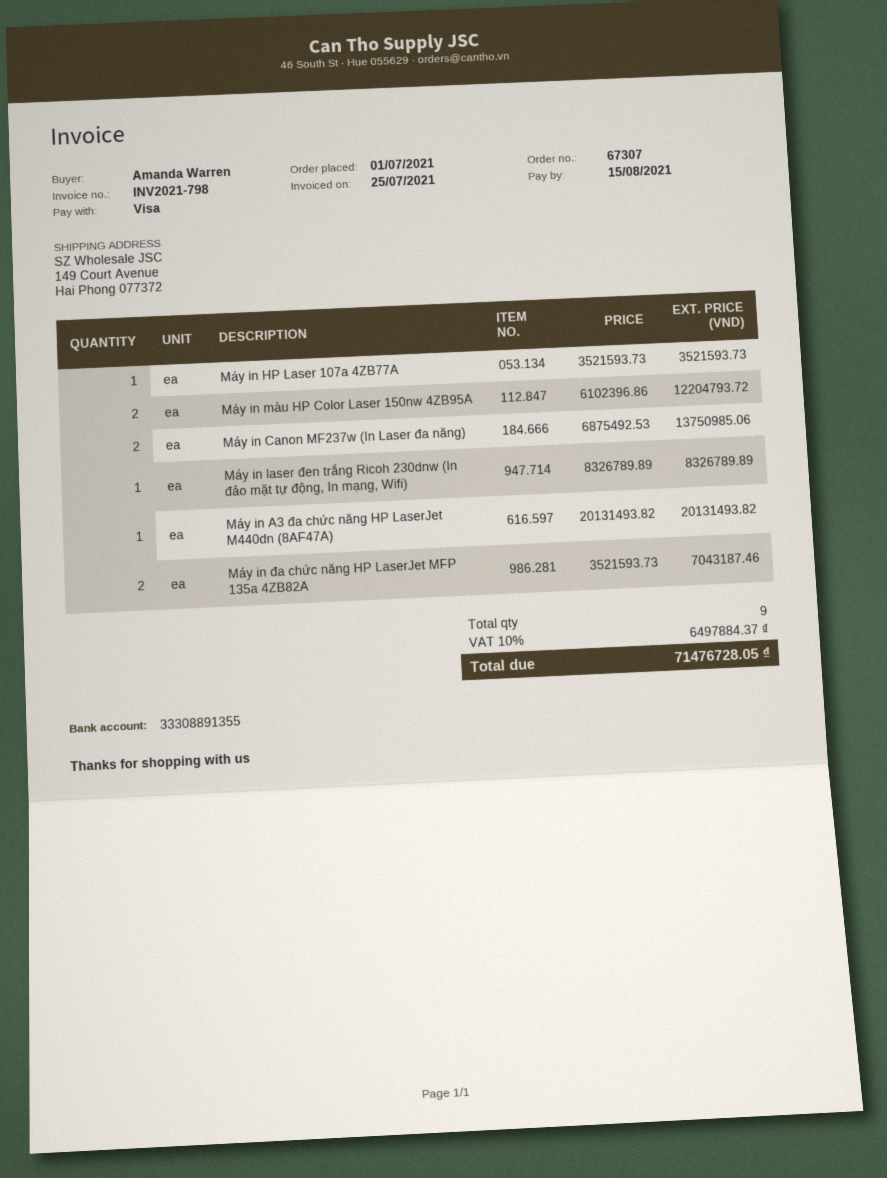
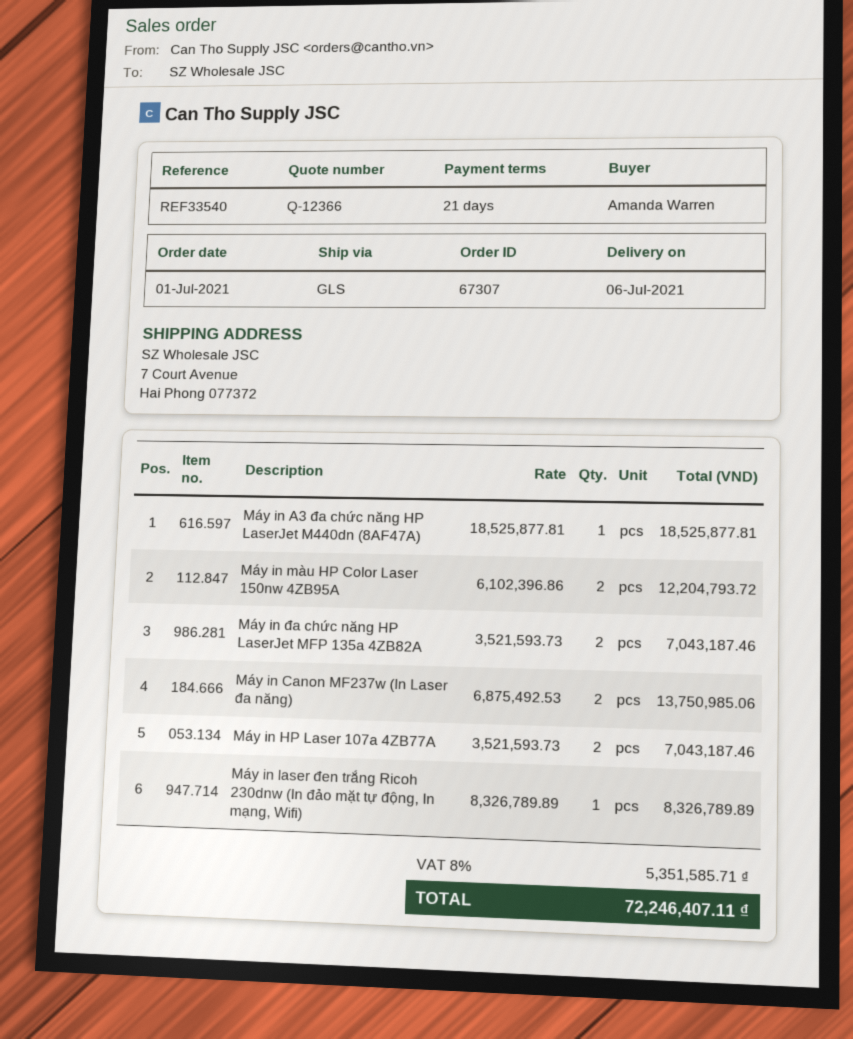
ship to: 149 Court Avenue, Hai Phong 077372 -> 7 Court Avenue, Hai Phong 077372
Máy in HP Laser 107a 4ZB77A: 1 x 3521593.73 = 3521593.73 -> 2 x 3521593.73 = 7043187.46
Máy in A3 đa chức năng HP LaserJet M440dn (8AF47A): 1 x 20131493.82 = 20131493.82 -> 1 x 18525877.81 = 18525877.81
tax: 10% = 6497884.37 -> 8% = 5351585.71
total: 71476728.05 -> 72246407.11

